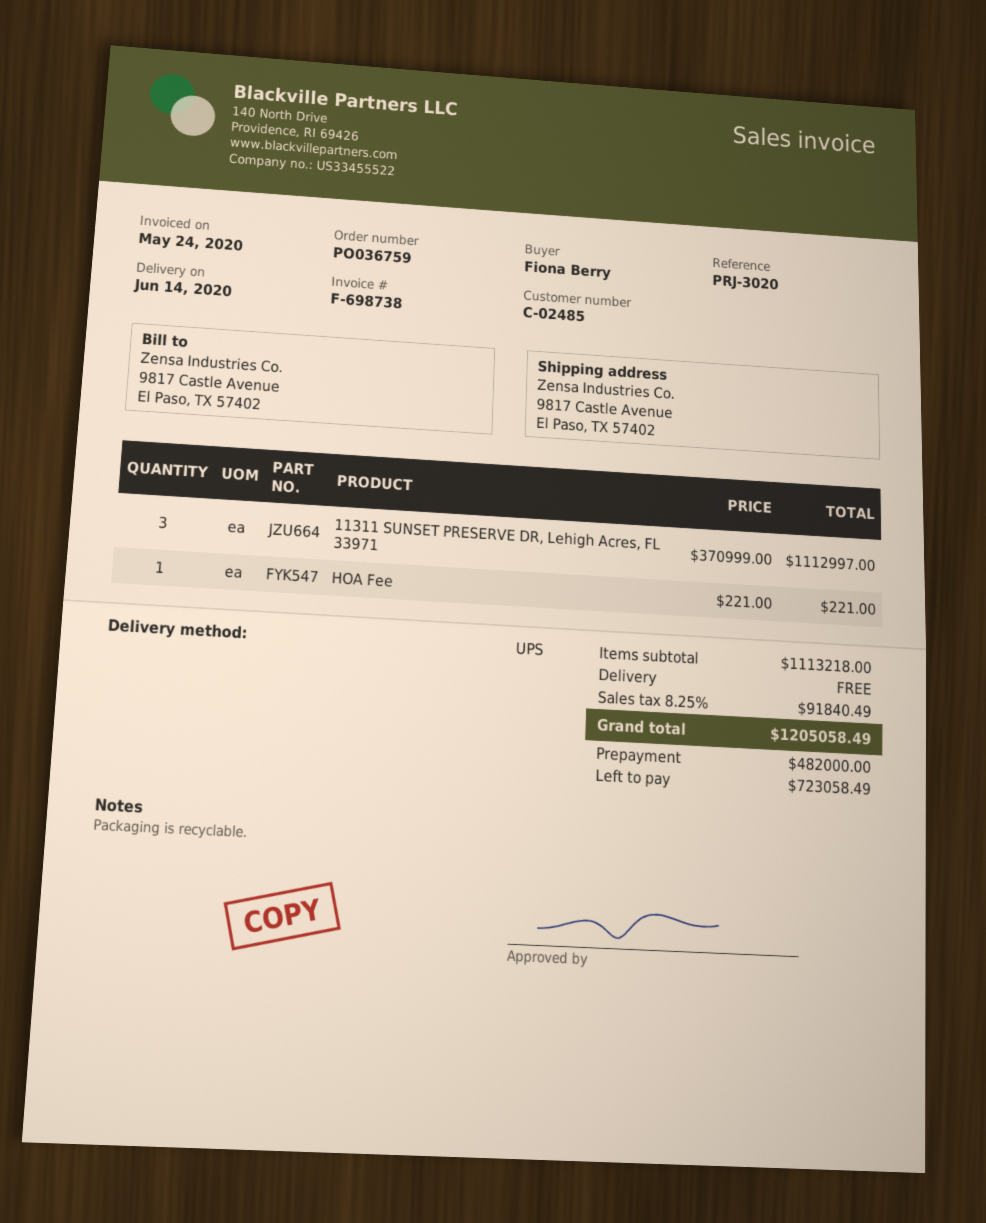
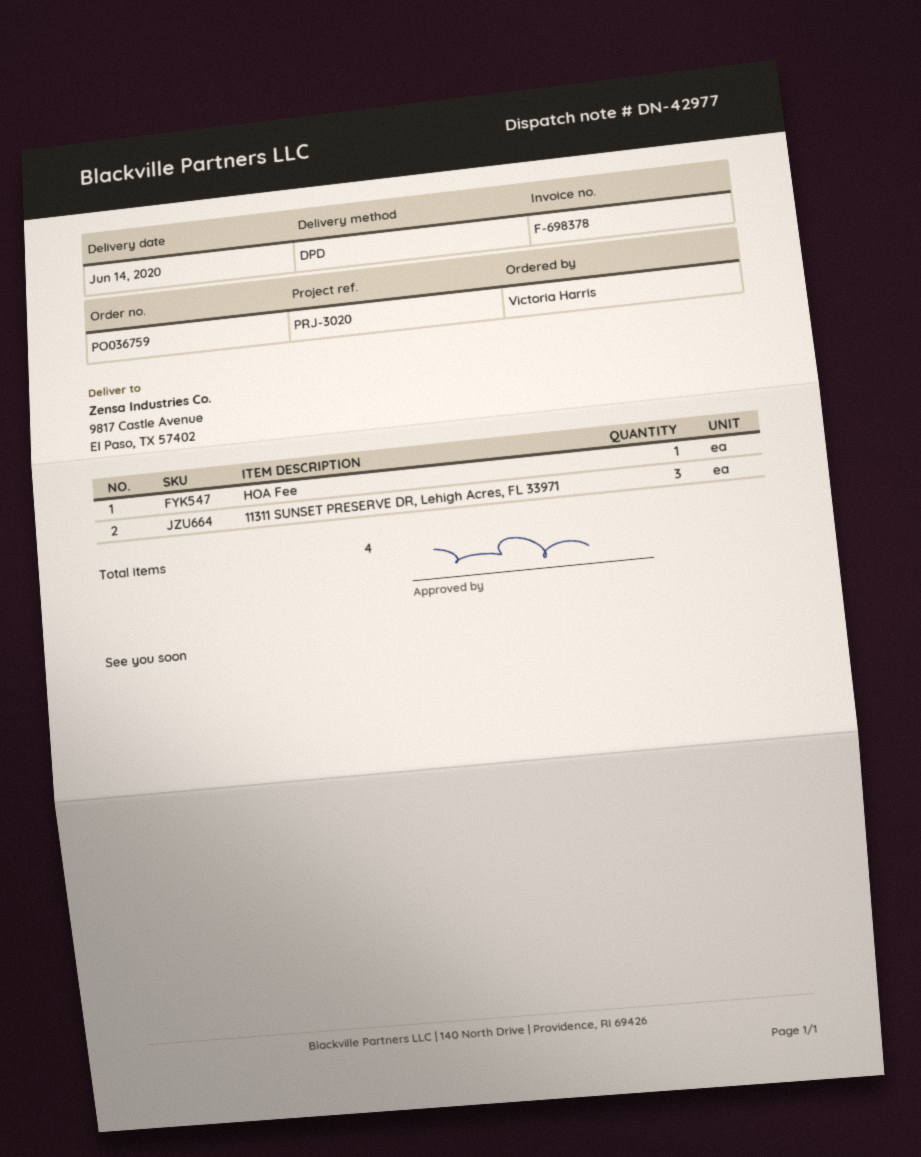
invoice number: F-698738 -> F-698378
ordered by: Fiona Berry -> Victoria Harris
shipping method: UPS -> DPD

